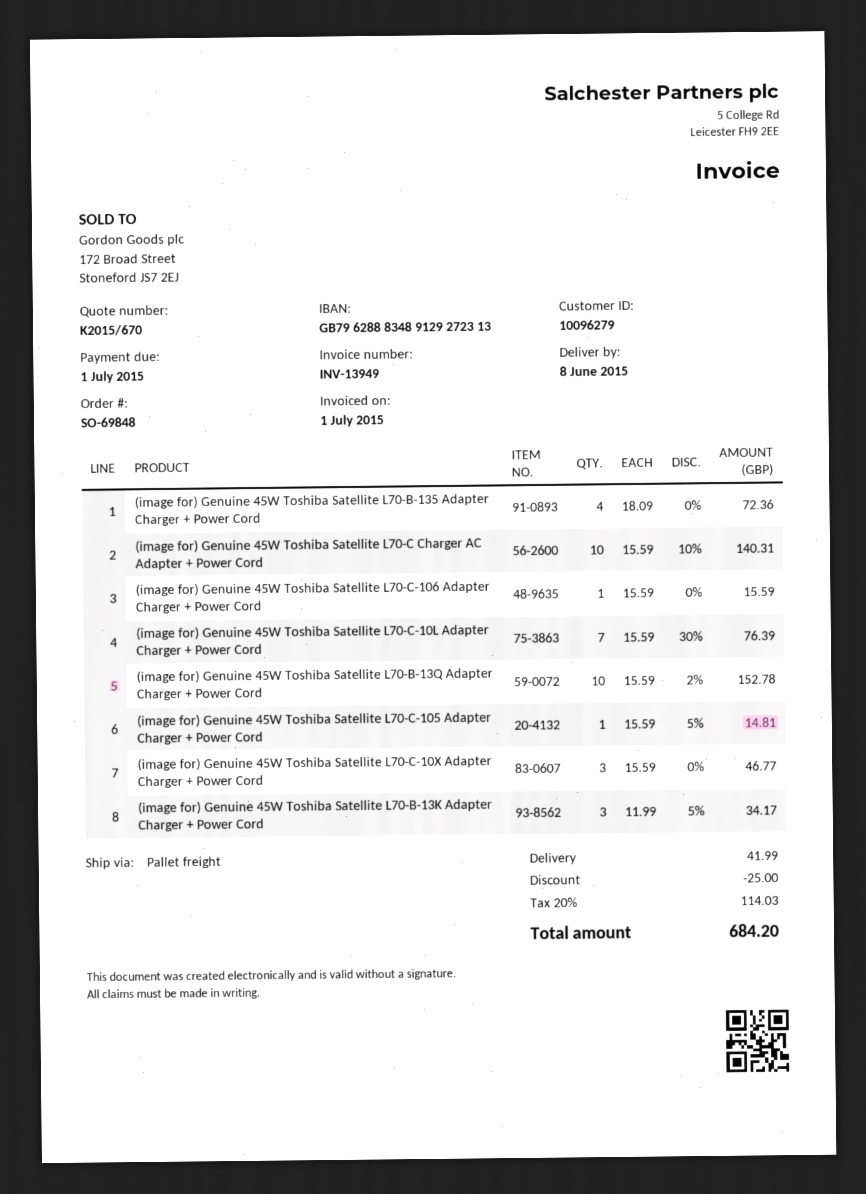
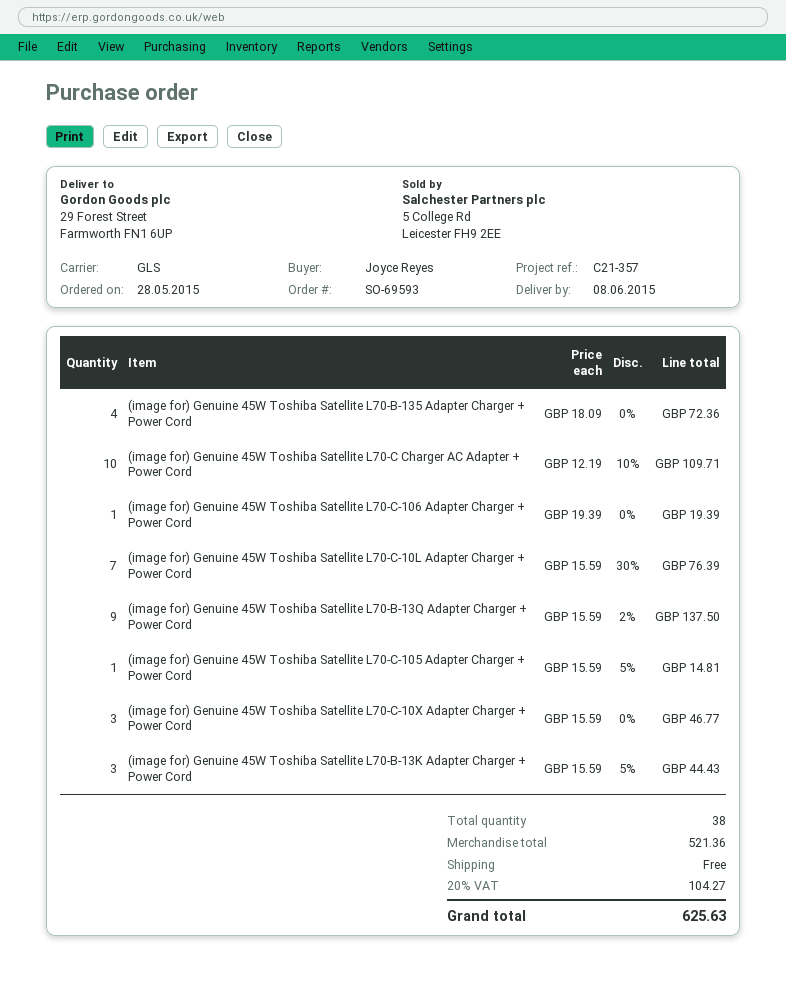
order number: SO-69848 -> SO-69593
shipping method: pallet freight -> GLS
(image for) Genuine 45W Toshiba Satellite L70-C Charger AC Adapter + Power Cord: 10 x 15.59 - 10% = 140.31 -> 10 x 12.19 - 10% = 109.71
(image for) Genuine 45W Toshiba Satellite L70-C-106 Adapter Charger + Power Cord: 1 x 15.59 = 15.59 -> 1 x 19.39 = 19.39
(image for) Genuine 45W Toshiba Satellite L70-B-13Q Adapter Charger + Power Cord: 10 x 15.59 - 2% = 152.78 -> 9 x 15.59 - 2% = 137.50
(image for) Genuine 45W Toshiba Satellite L70-B-13K Adapter Charger + Power Cord: 3 x 11.99 - 5% = 34.17 -> 3 x 15.59 - 5% = 44.43
discount: 25.00 -> none
shipping: 41.99 -> 0.00
tax: 20% = 114.03 -> 20% = 104.27
total: 684.20 -> 625.63

